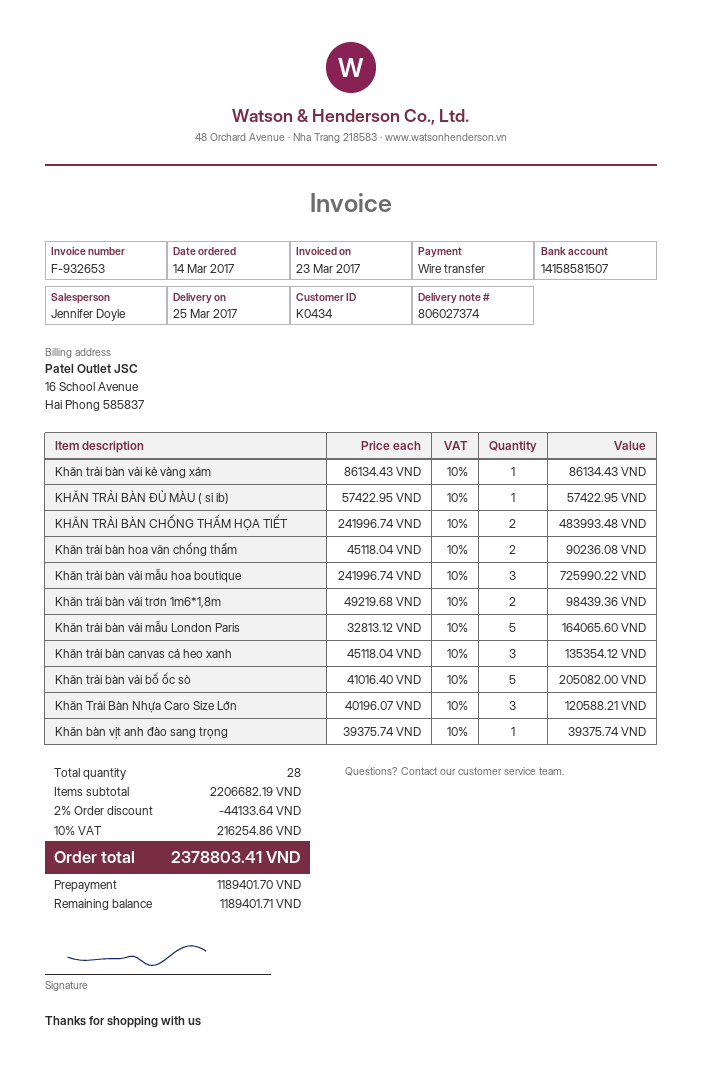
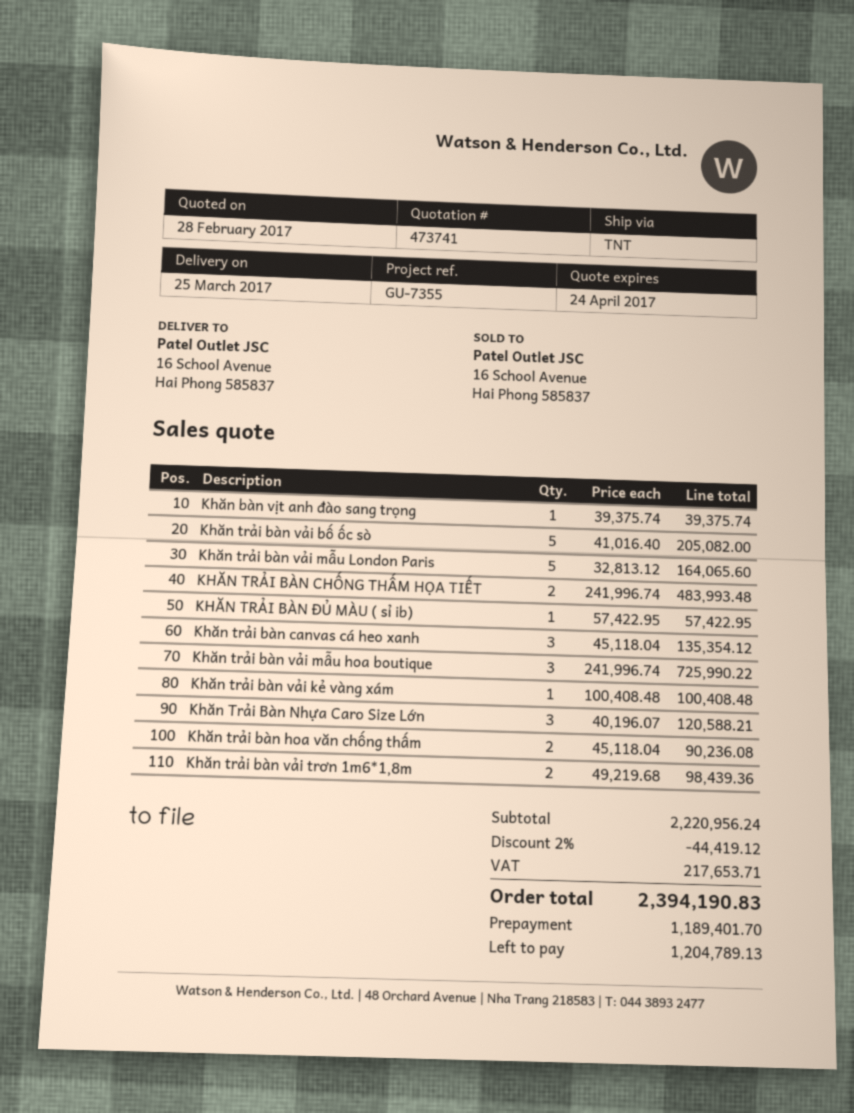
Khăn trải bàn vải kẻ vàng xám: 1 x 86134.43 = 86134.43 -> 1 x 100408.48 = 100408.48
subtotal: 2206682.19 -> 2220956.24
discount: 2% = 44133.64 -> 2% = 44419.12
tax: 216254.86 -> 217653.71
total: 2378803.41 -> 2394190.83
balance: 1189401.71 -> 1204789.13

